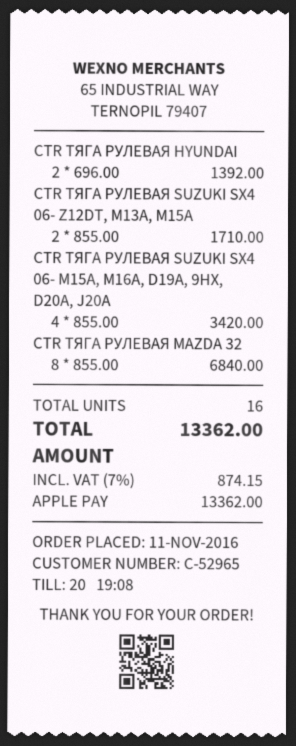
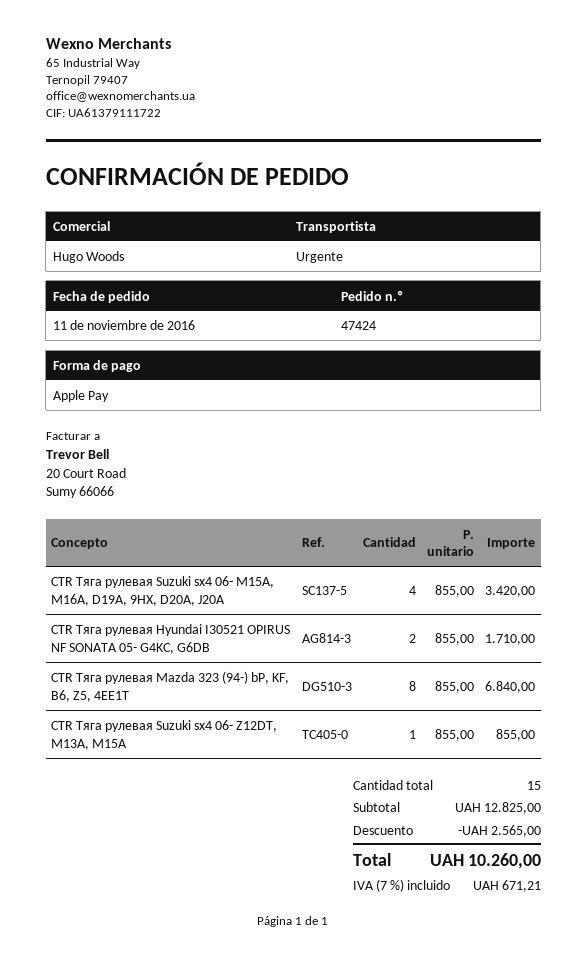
CTR ТЯГА РУЛЕВАЯ HYUNDAI: 2 x 696.00 = 1392.00 -> 2 x 855.00 = 1710.00
CTR ТЯГА РУЛЕВАЯ SUZUKI SX4 06- Z12DT, M13A, M15A: 2 x 855.00 = 1710.00 -> 1 x 855.00 = 855.00
total quantity: 16 -> 15
discount: none -> 2565.00
tax: 7% = 874.15 -> 7% = 671.21
total: 13362.00 -> 10260.00

